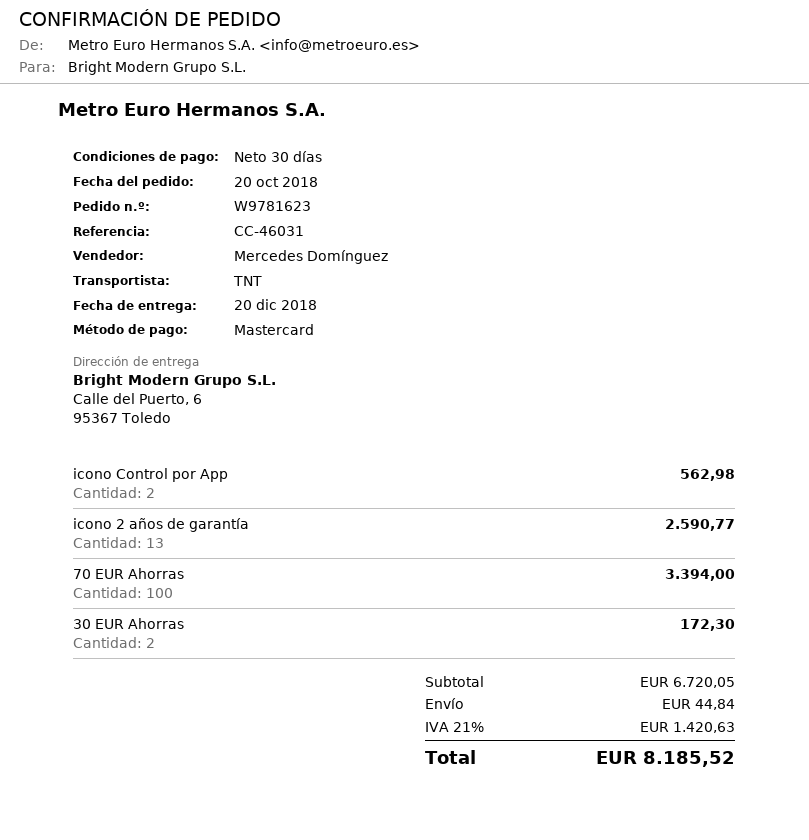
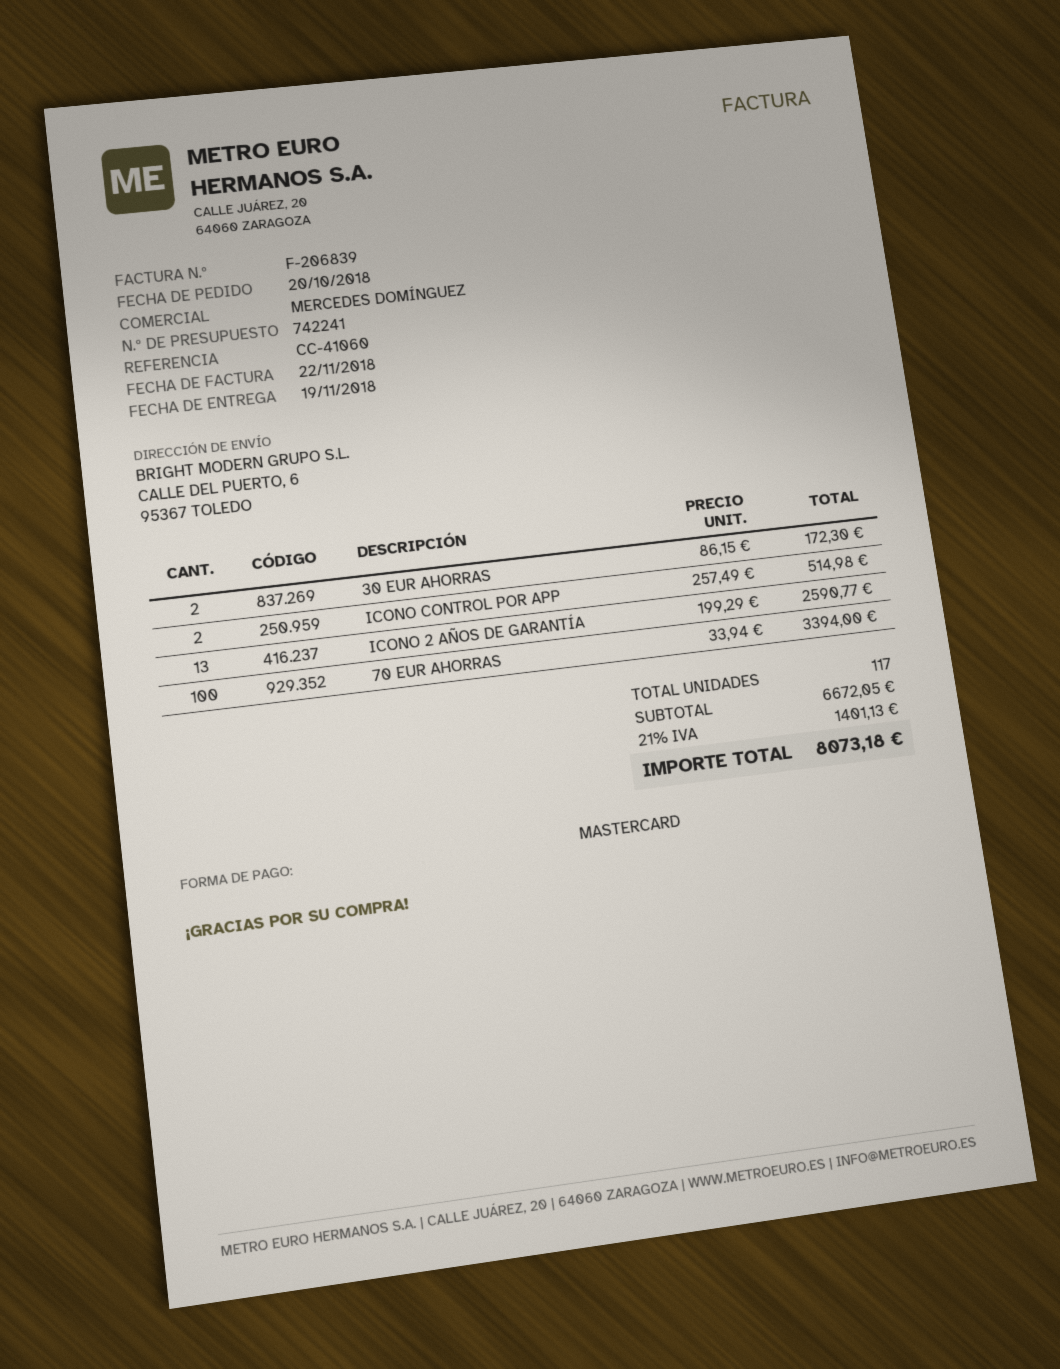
delivery date: 2018-12-20 -> 2018-11-19
reference: CC-46031 -> CC-41060
icono Control por App: 2 for 562.98 -> 2 for 514.98
subtotal: 6720.05 -> 6672.05
shipping: 44.84 -> none
tax: 21% = 1420.63 -> 21% = 1401.13
total: 8185.52 -> 8073.18

